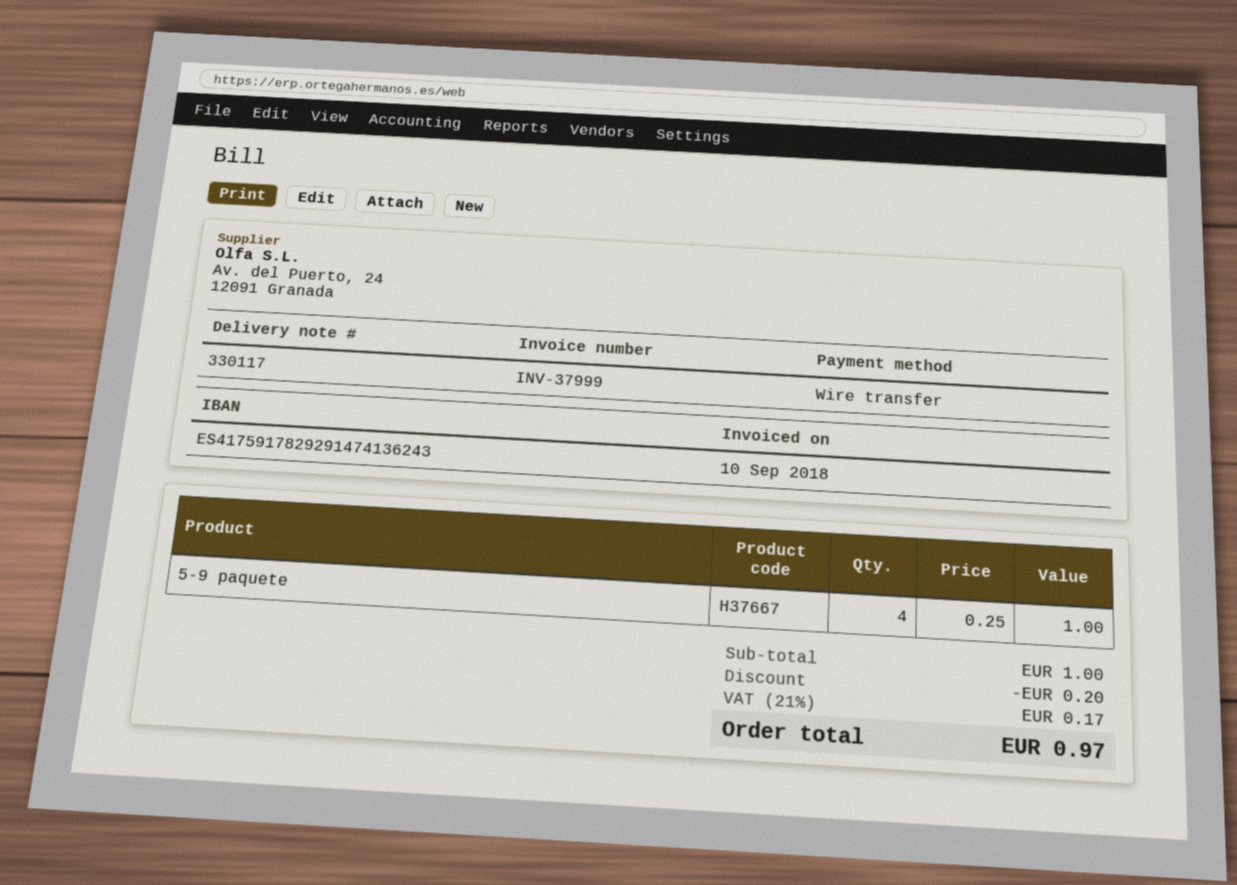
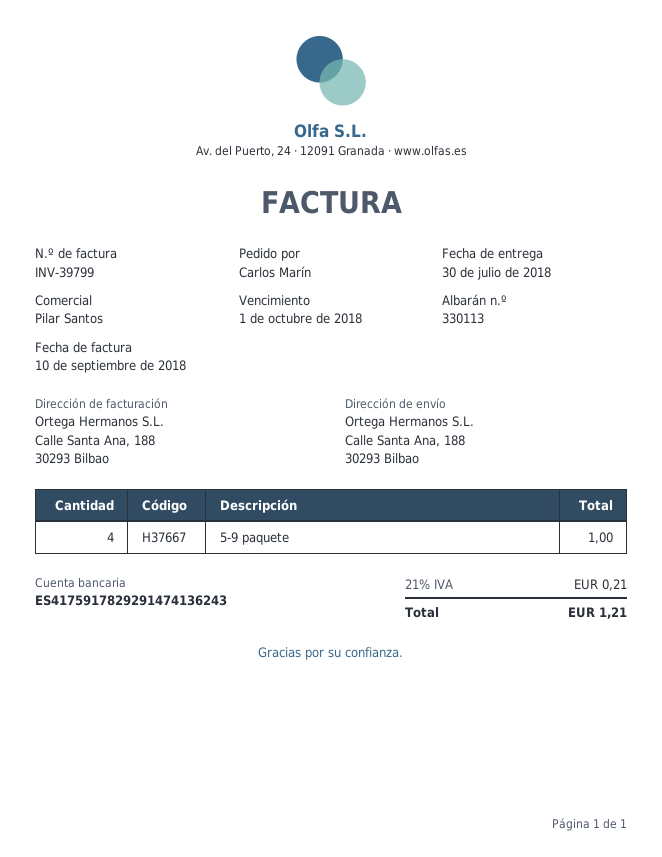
delivery note number: 330117 -> 330113
invoice number: INV-37999 -> INV-39799
discount: 0.20 -> none
tax: 21% = 0.17 -> 21% = 0.21
total: 0.97 -> 1.21

